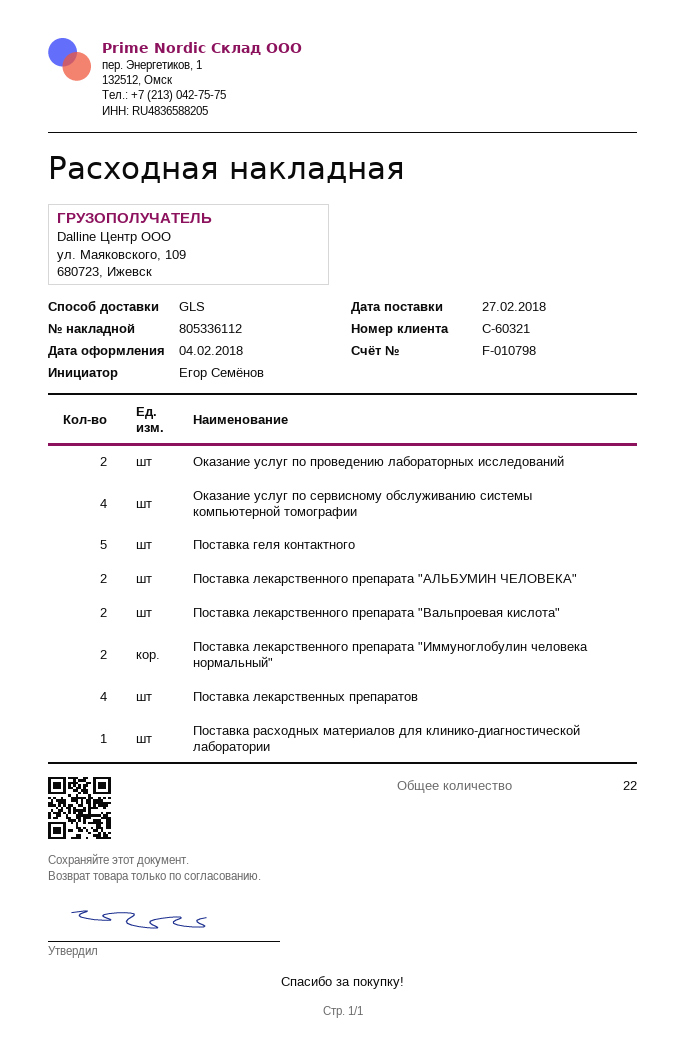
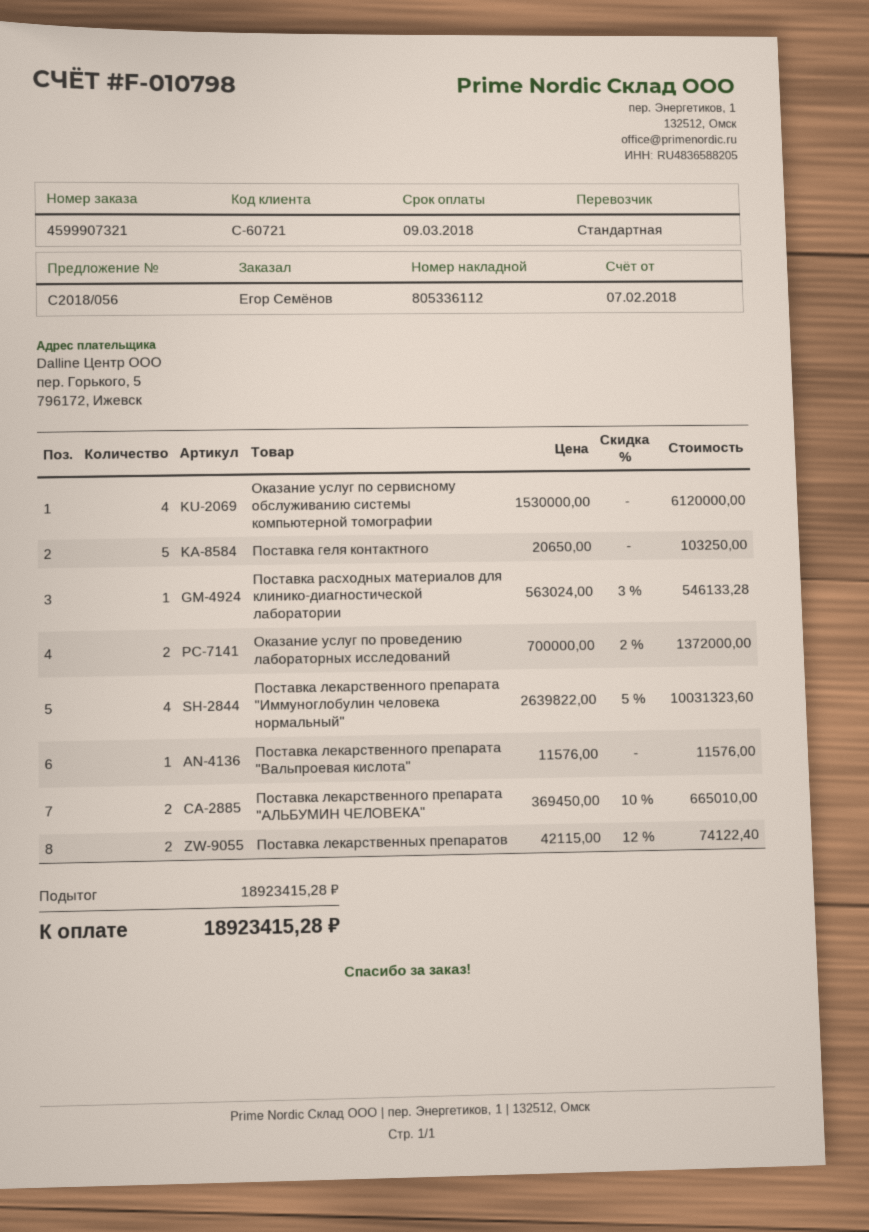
customer number: C-60321 -> C-60721
shipping method: GLS -> standard
Поставка лекарственного препарата "Вальпроевая кислота": 2 -> 1
Поставка лекарственного препарата "Иммуноглобулин человека нормальный": 2 -> 4
Поставка лекарственных препаратов: 4 -> 2

